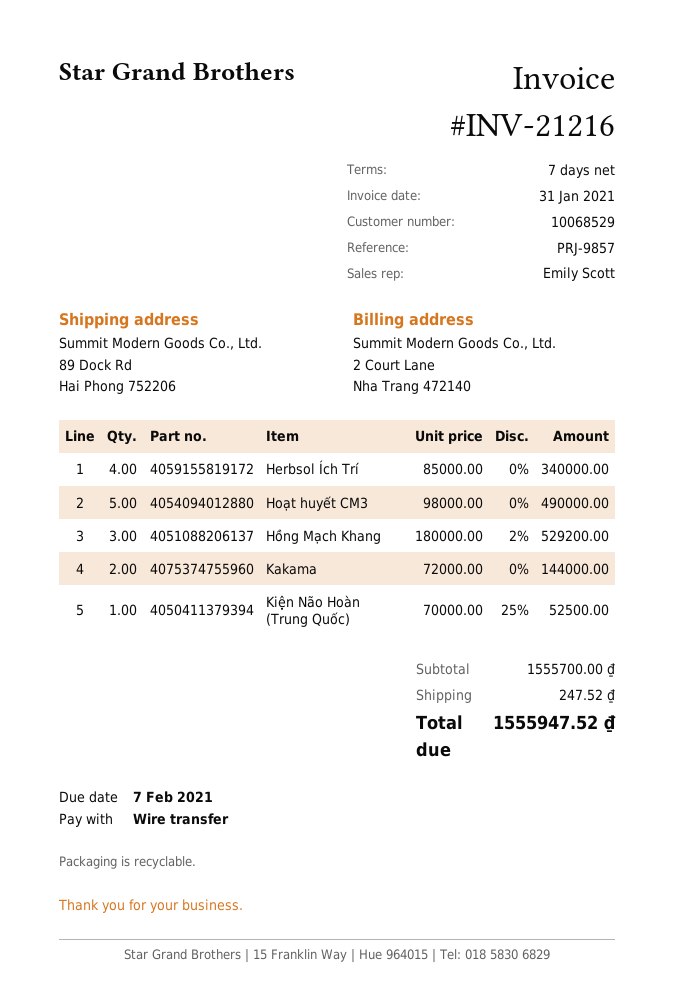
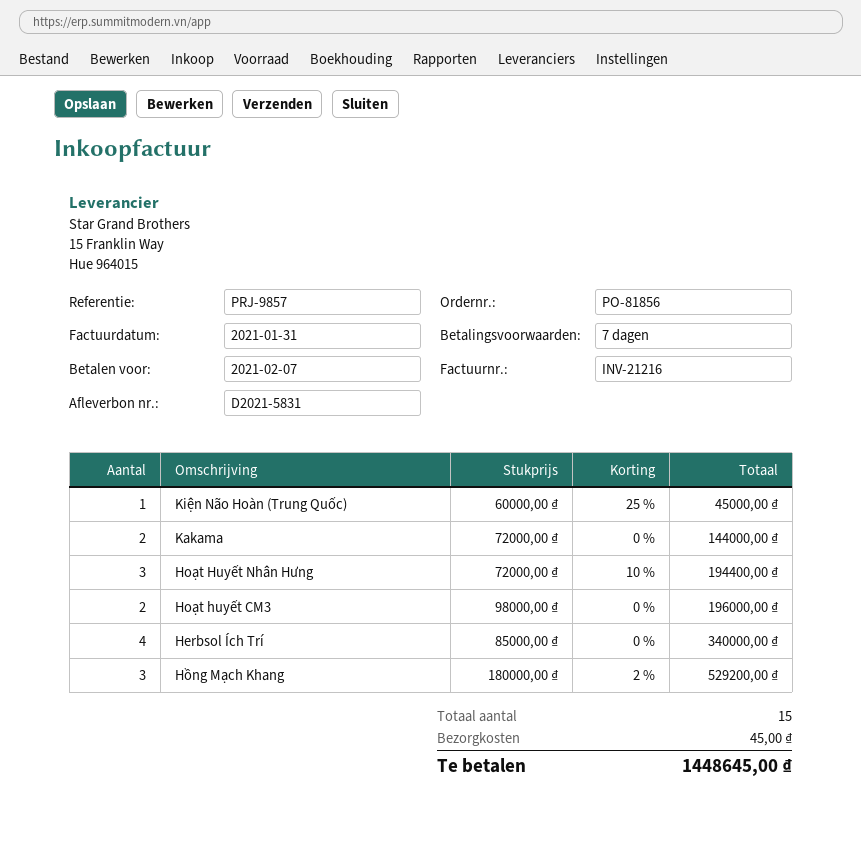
Hoạt huyết CM3: 5 x 98000.00 = 490000.00 -> 2 x 98000.00 = 196000.00
Kiện Não Hoàn (Trung Quốc): 1 x 70000.00 - 25% = 52500.00 -> 1 x 60000.00 - 25% = 45000.00
Hoạt Huyết Nhân Hưng: none -> 3 x 72000.00 - 10% = 194400.00
shipping: 247.52 -> 45.00
total: 1555947.52 -> 1448645.00

